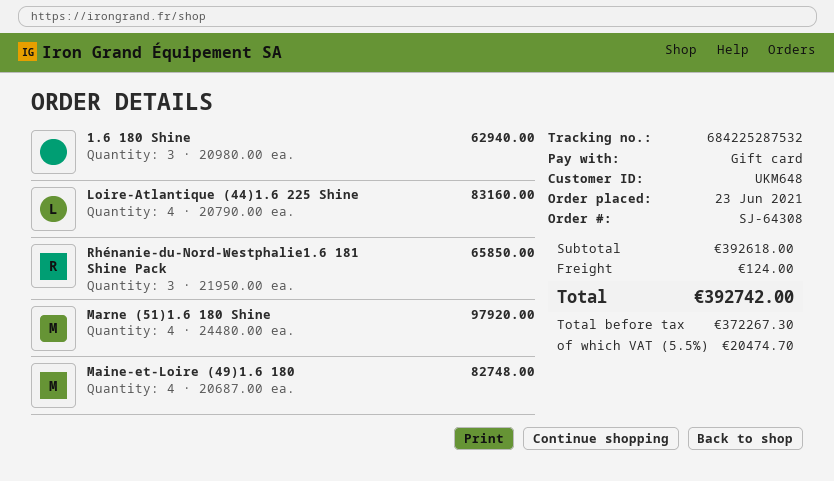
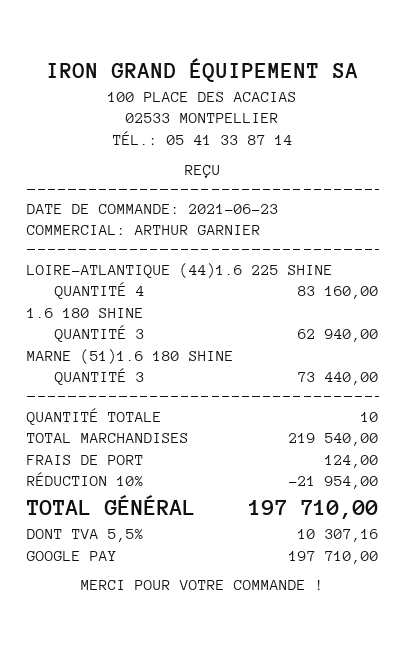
payment method: gift card -> Google Pay
Rhénanie-du-Nord-Westphalie1.6 181 Shine Pack: 3 for 65850.00 -> none
Marne (51)1.6 180 Shine: 4 for 97920.00 -> 3 for 73440.00
Maine-et-Loire (49)1.6 180: 4 for 82748.00 -> none
subtotal: 392618.00 -> 219540.00
discount: none -> 10% = 21954.00
tax: 5.5% = 20474.70 -> 5.5% = 10307.16
total: 392742.00 -> 197710.00

